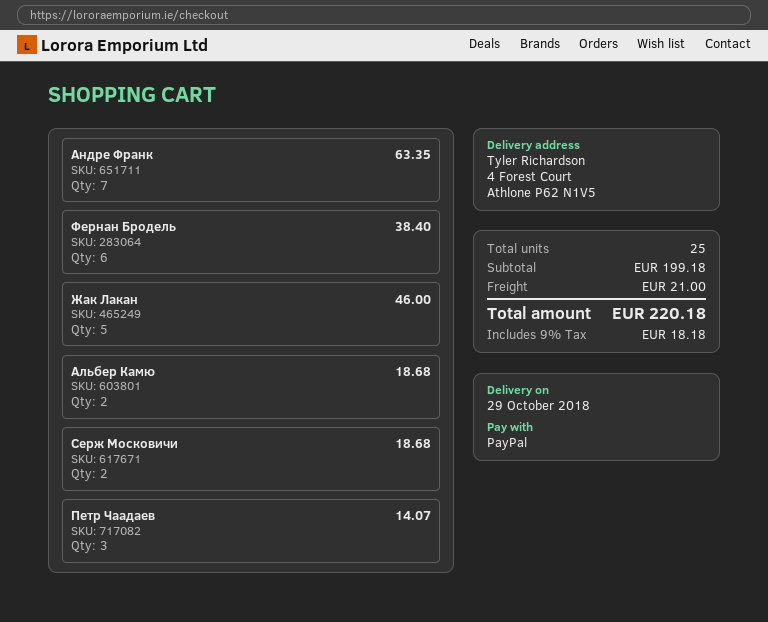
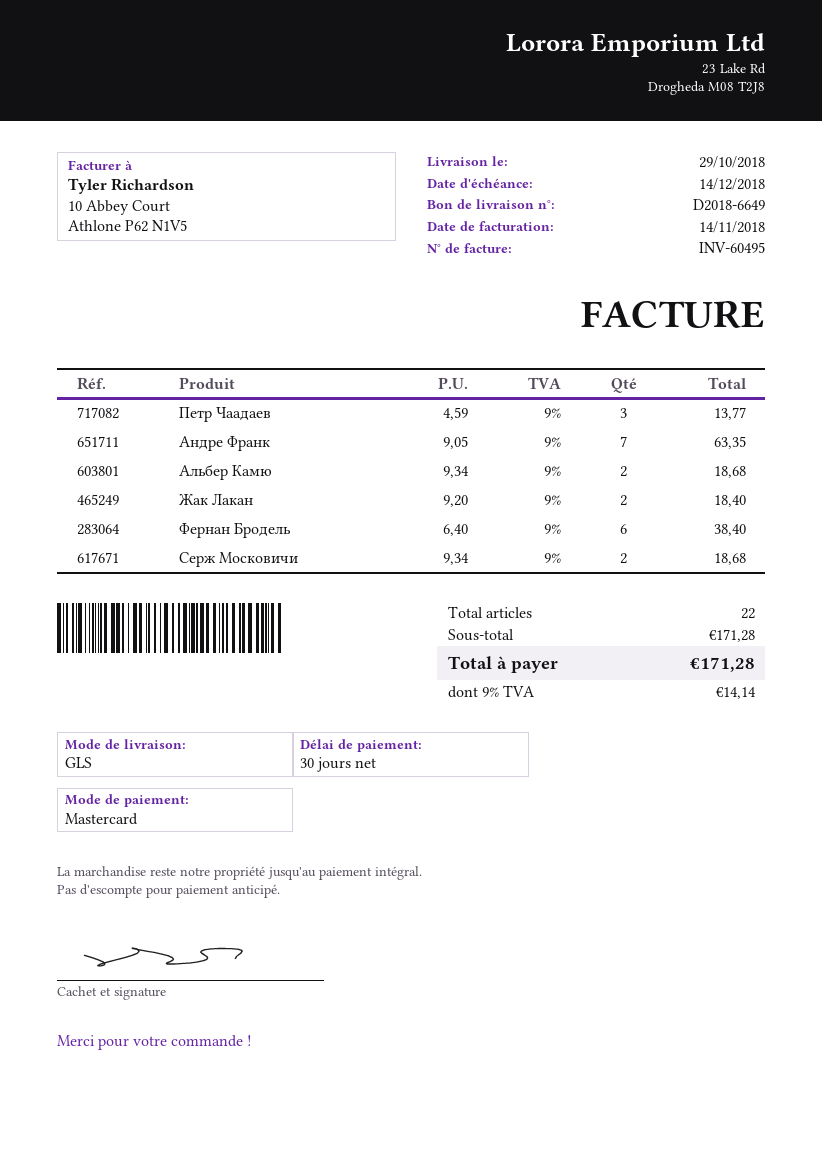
payment method: PayPal -> Mastercard
Жак Лакан: 5 for 46.00 -> 2 for 18.40
Петр Чаадаев: 3 for 14.07 -> 3 for 13.77
total quantity: 25 -> 22
subtotal: 199.18 -> 171.28
shipping: 21.00 -> none
tax: 9% = 18.18 -> 9% = 14.14
total: 220.18 -> 171.28

